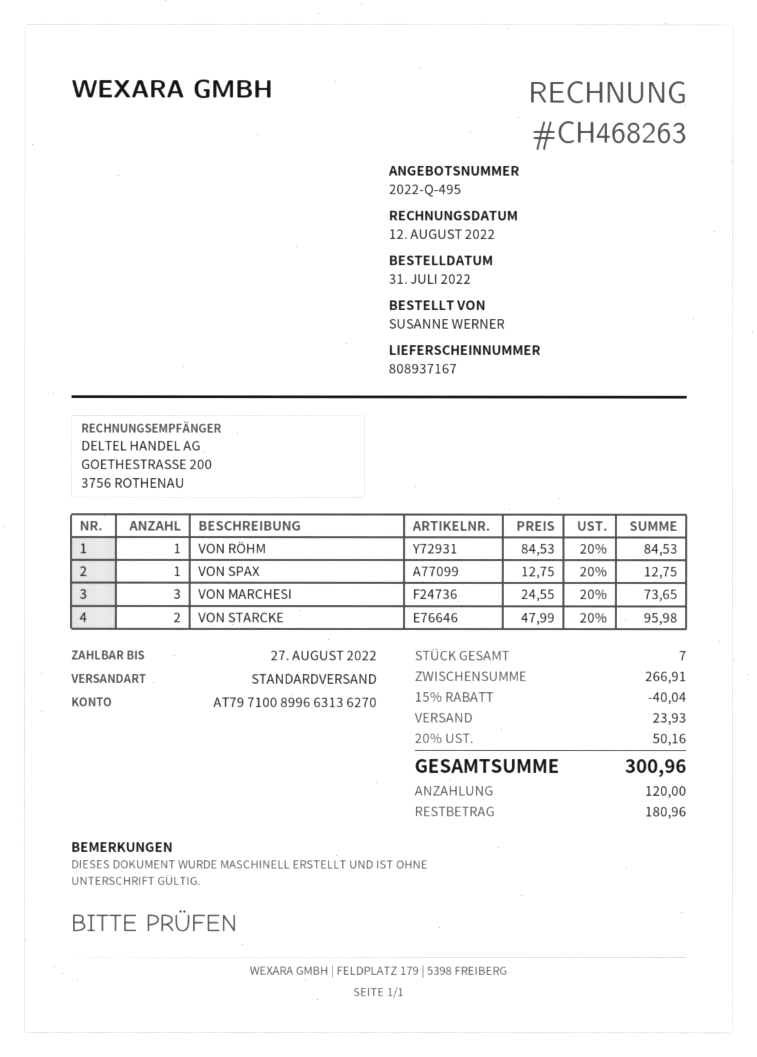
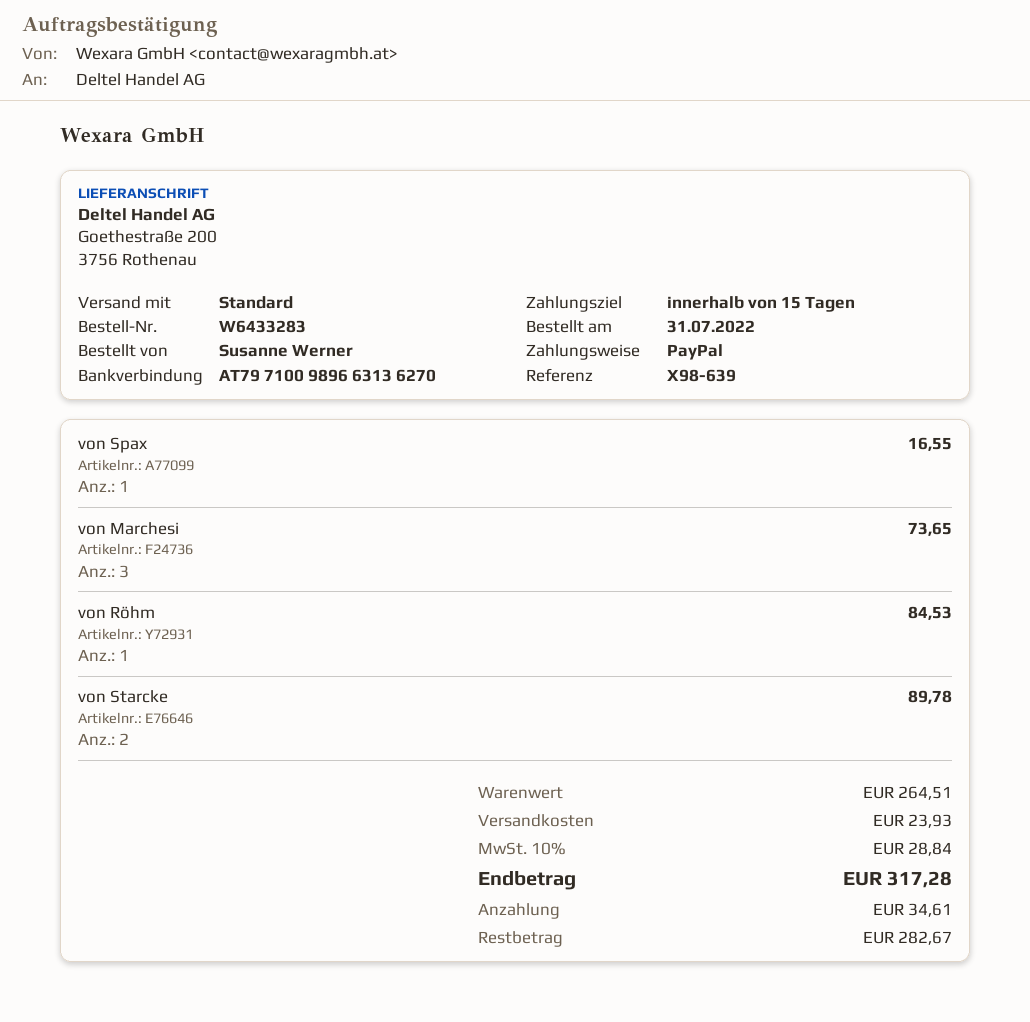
bank account: AT797100899663136270 -> AT797100989663136270
VON SPAX: 1 for 12.75 -> 1 for 16.55
VON STARCKE: 2 for 95.98 -> 2 for 89.78
subtotal: 266.91 -> 264.51
discount: 15% = 40.04 -> none
tax: 20% = 50.16 -> 10% = 28.84
total: 300.96 -> 317.28
deposit: 120.00 -> 34.61
balance: 180.96 -> 282.67

